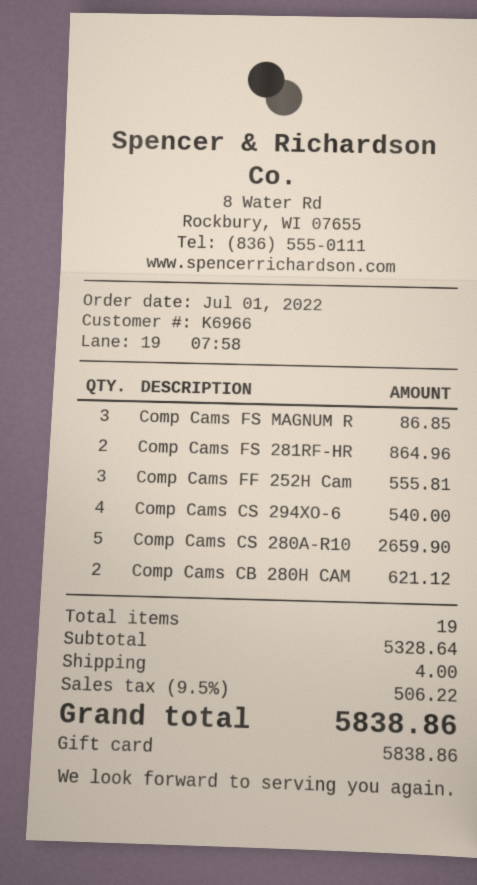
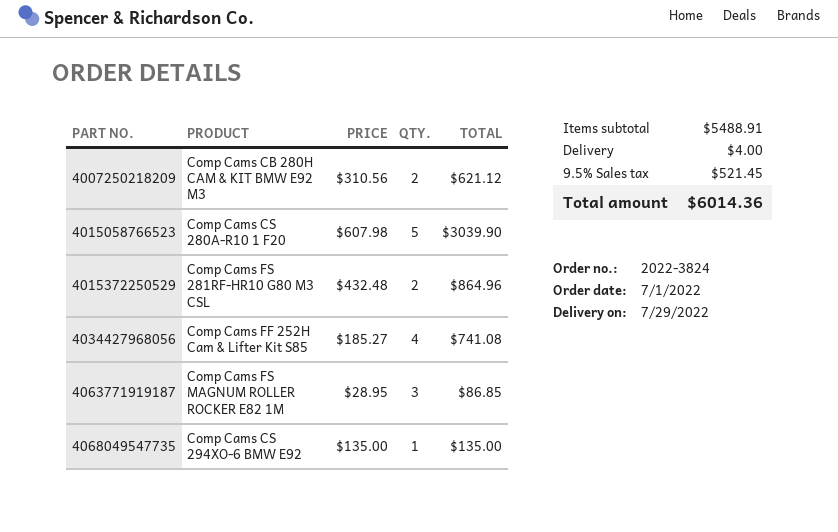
Comp Cams FF 252H Cam: 3 for 555.81 -> 4 for 741.08
Comp Cams CS 294XO-6: 4 for 540.00 -> 1 for 135.00
Comp Cams CS 280A-R10: 5 for 2659.90 -> 5 for 3039.90
subtotal: 5328.64 -> 5488.91
tax: 9.5% = 506.22 -> 9.5% = 521.45
total: 5838.86 -> 6014.36

